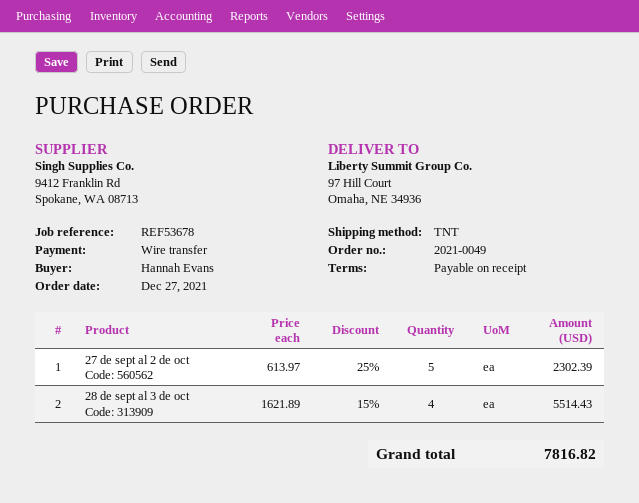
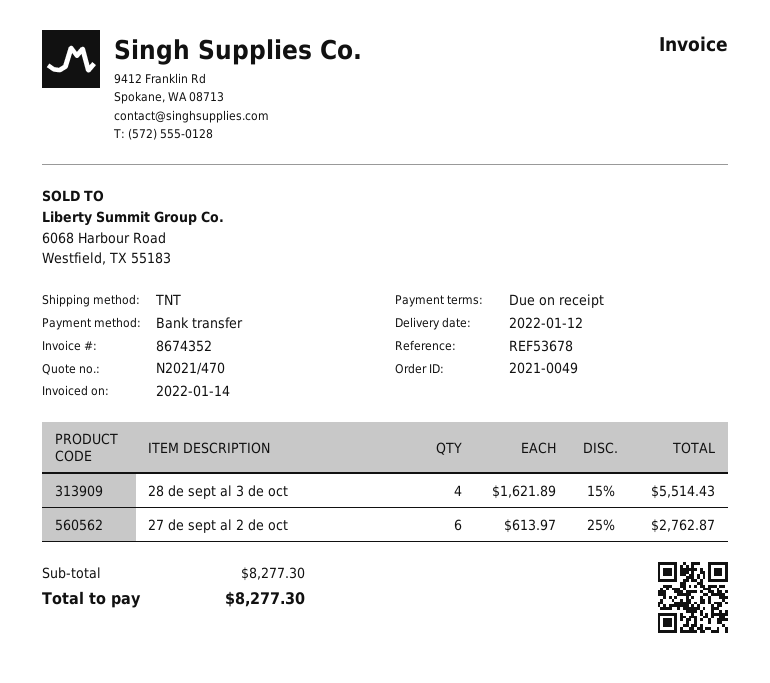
27 de sept al 2 de oct: 5 x 613.97 - 25% = 2302.39 -> 6 x 613.97 - 25% = 2762.87
total: 7816.82 -> 8277.30

